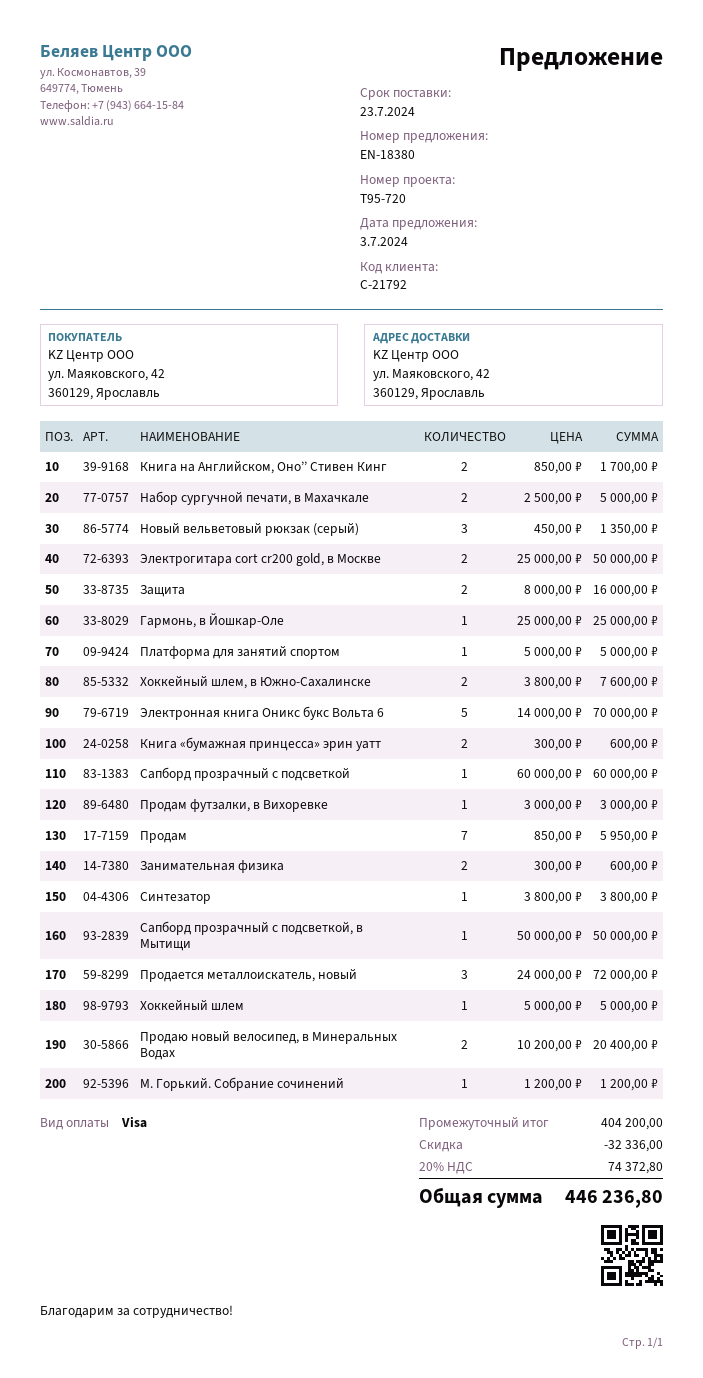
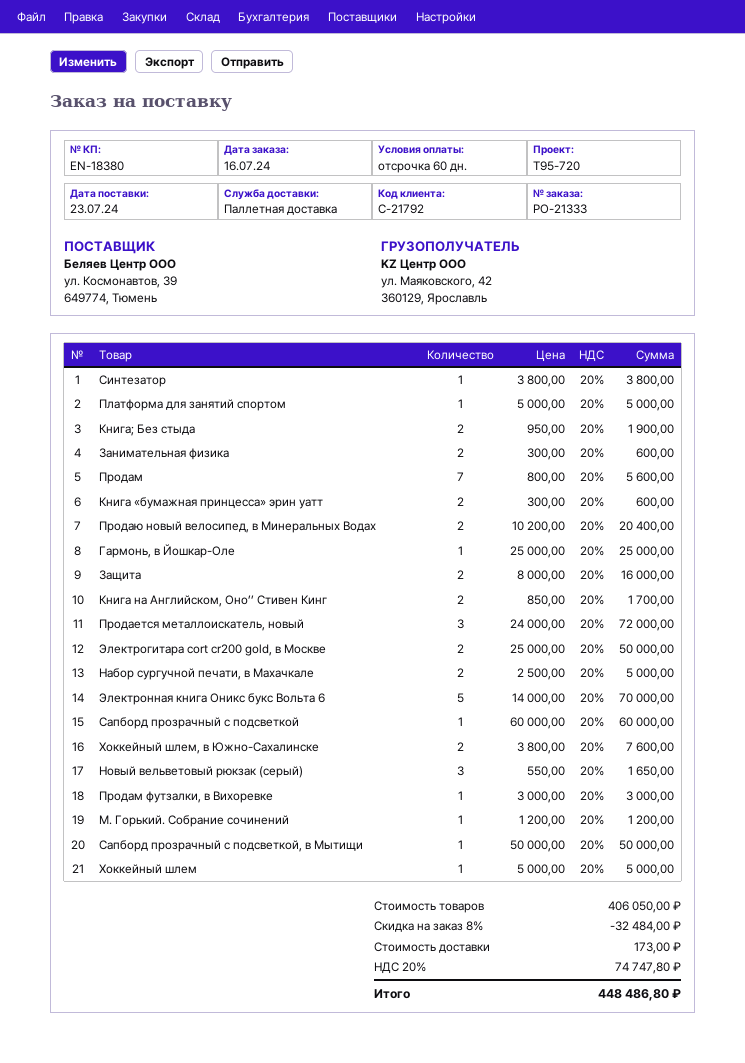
Новый вельветовый рюкзак (серый): 3 x 450.00 = 1350.00 -> 3 x 550.00 = 1650.00
Продам: 7 x 850.00 = 5950.00 -> 7 x 800.00 = 5600.00
Книга; Без стыда: none -> 2 x 950.00 = 1900.00
subtotal: 404200.00 -> 406050.00
discount: 32336.00 -> 32484.00
shipping: none -> 173.00
tax: 20% = 74372.80 -> 20% = 74747.80
total: 446236.80 -> 448486.80

